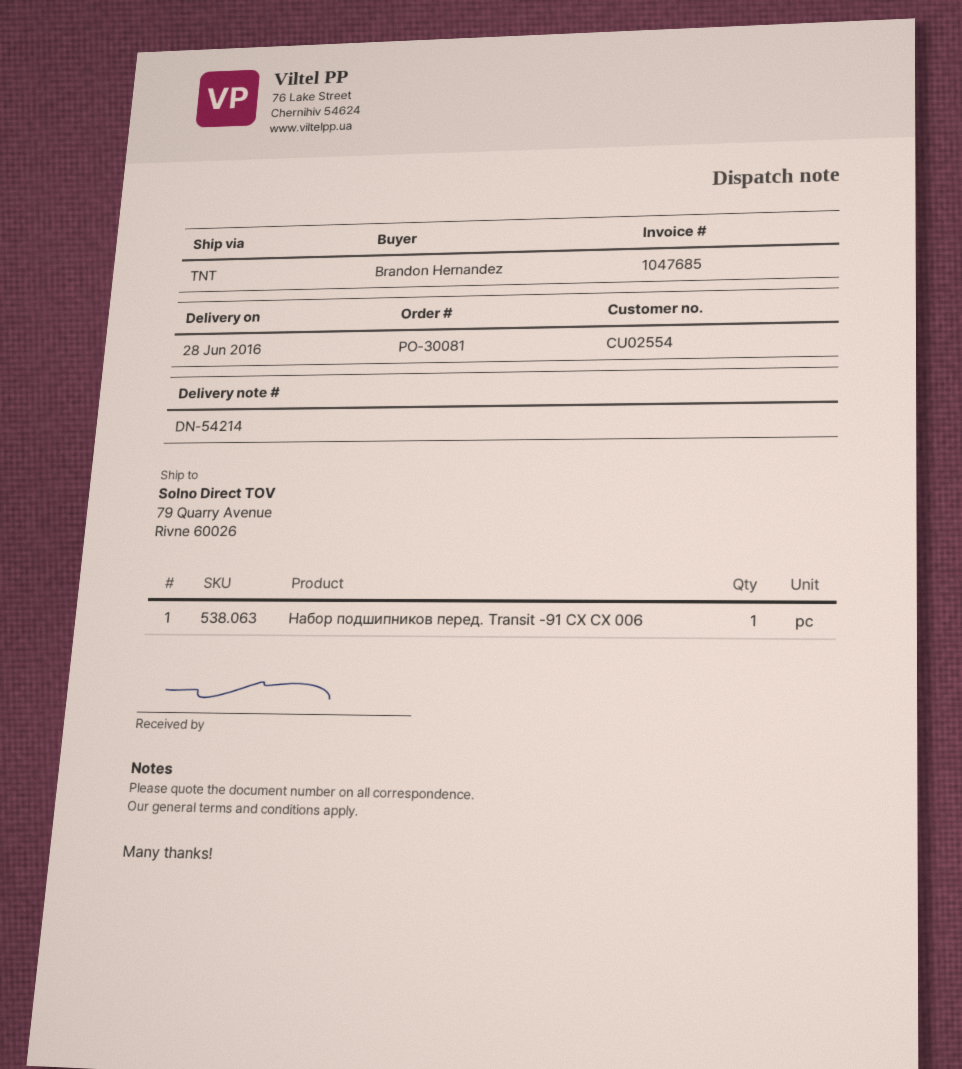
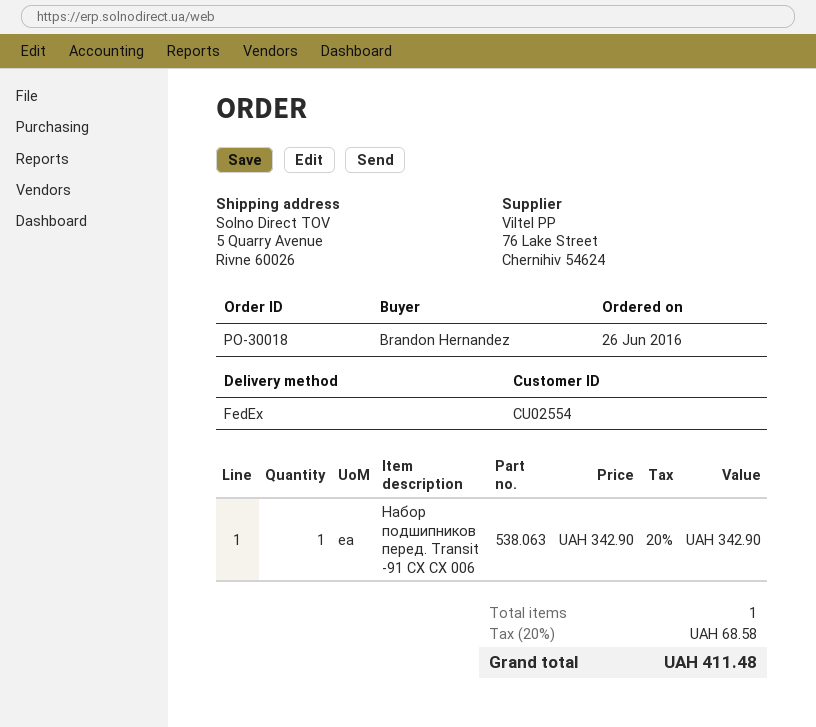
order number: PO-30081 -> PO-30018
shipping method: TNT -> FedEx
ship to: 79 Quarry Avenue, Rivne 60026 -> 5 Quarry Avenue, Rivne 60026

